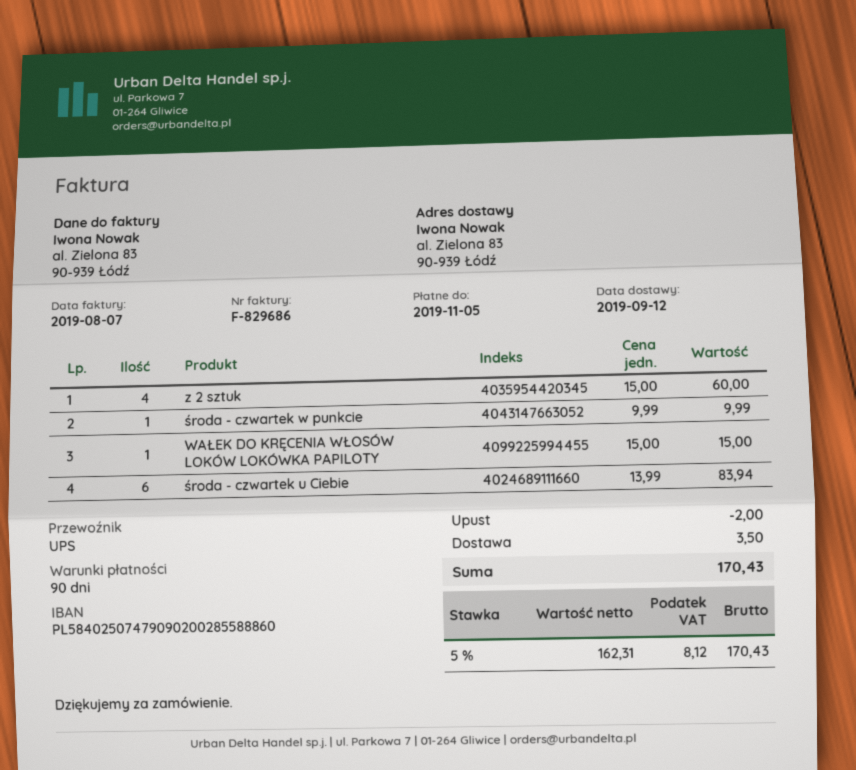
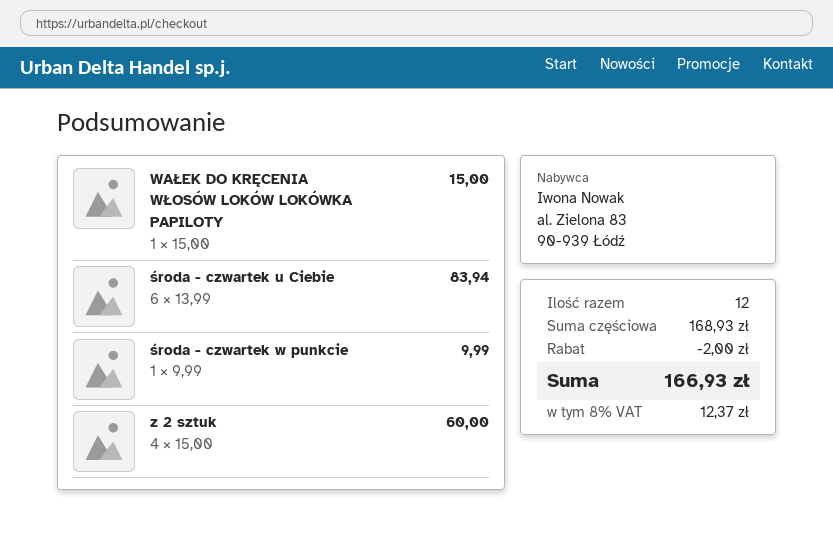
shipping: 3.50 -> none
tax: 5% = 8.12 -> 8% = 12.37
total: 170.43 -> 166.93

